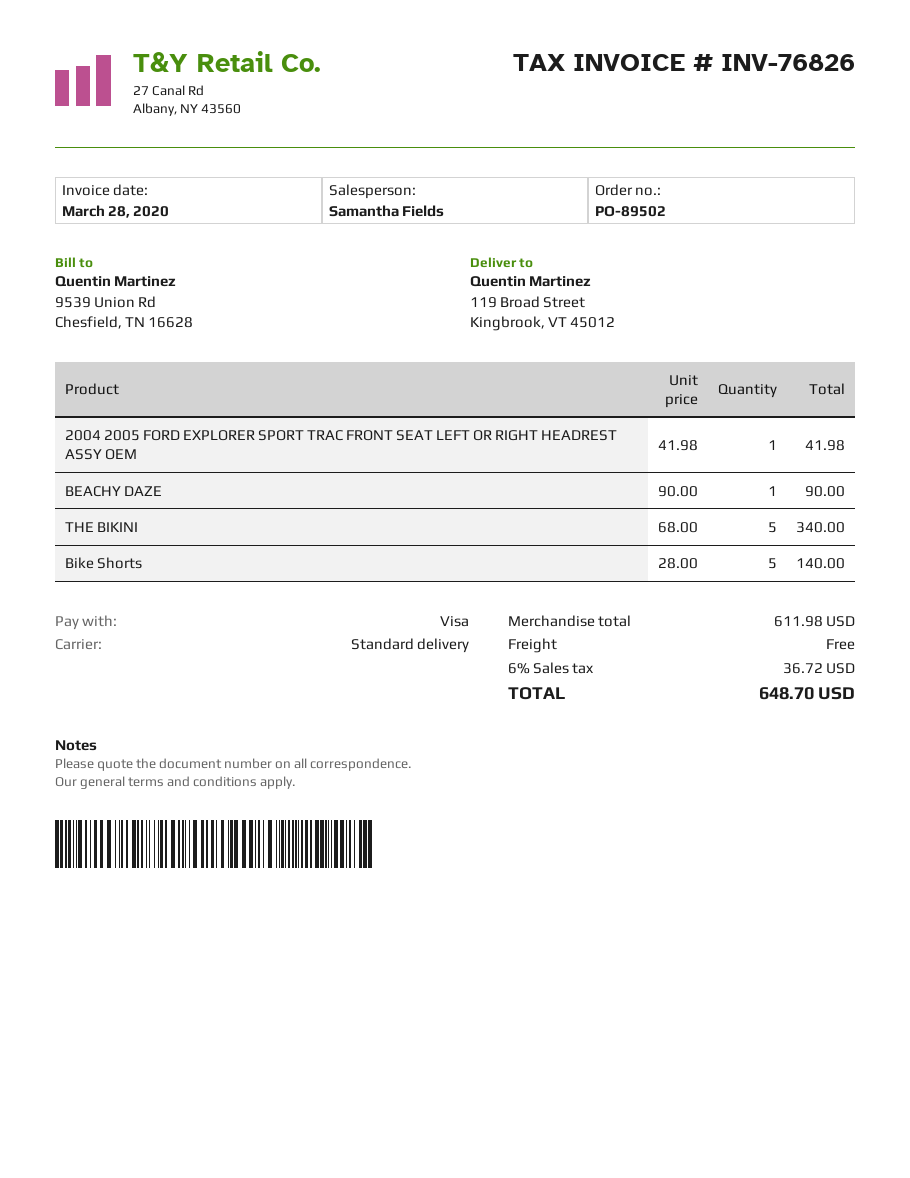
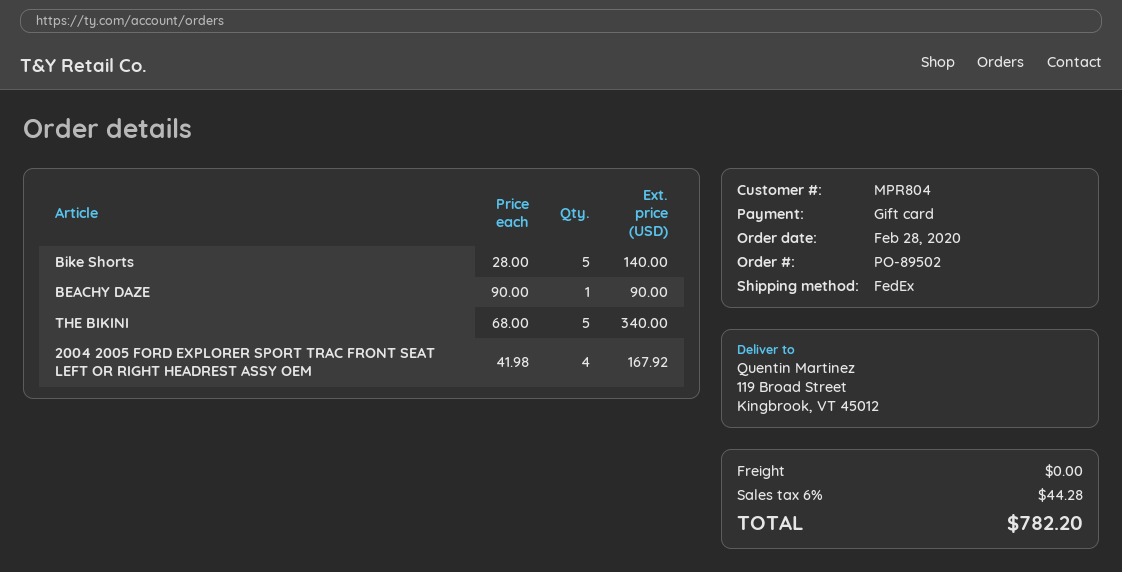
payment method: Visa -> gift card
shipping method: standard -> FedEx
2004 2005 FORD EXPLORER SPORT TRAC FRONT SEAT LEFT OR RIGHT HEADREST ASSY OEM: 1 x 41.98 = 41.98 -> 4 x 41.98 = 167.92
tax: 6% = 36.72 -> 6% = 44.28
total: 648.70 -> 782.20

